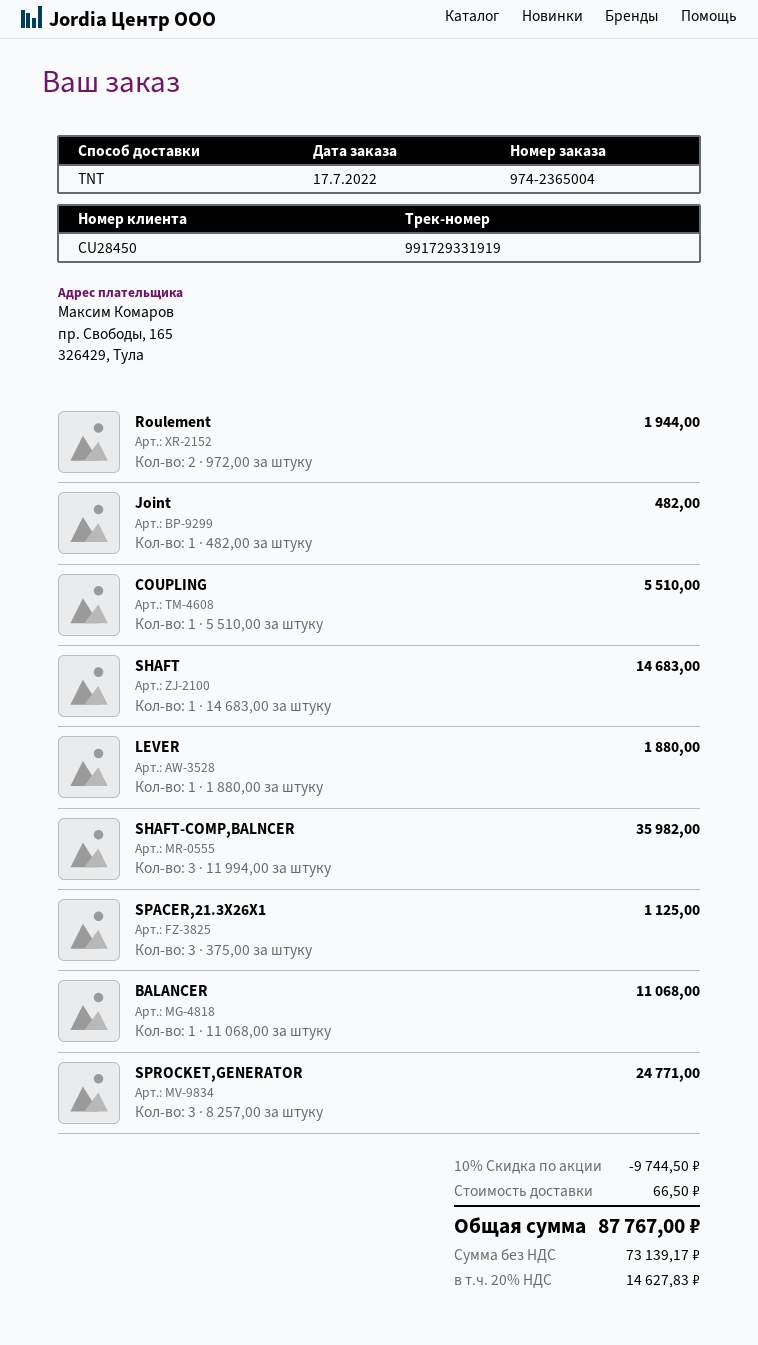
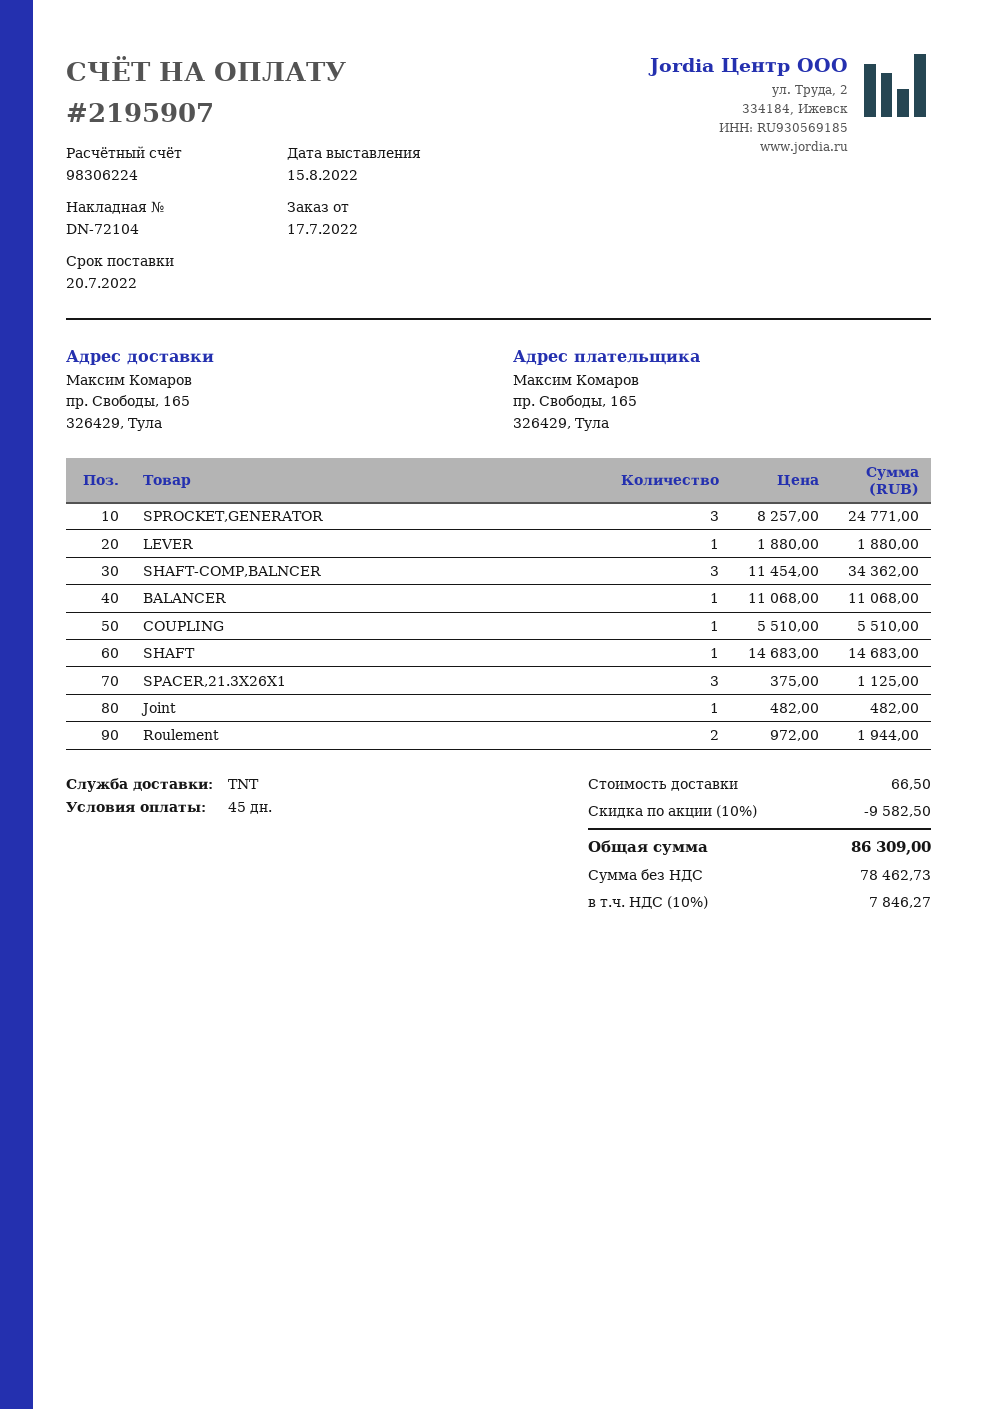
SHAFT-COMP,BALNCER: 3 x 11994.00 = 35982.00 -> 3 x 11454.00 = 34362.00
discount: 10% = 9744.50 -> 10% = 9582.50
net: 73139.17 -> 78462.73
tax: 20% = 14627.83 -> 10% = 7846.27
total: 87767.00 -> 86309.00

